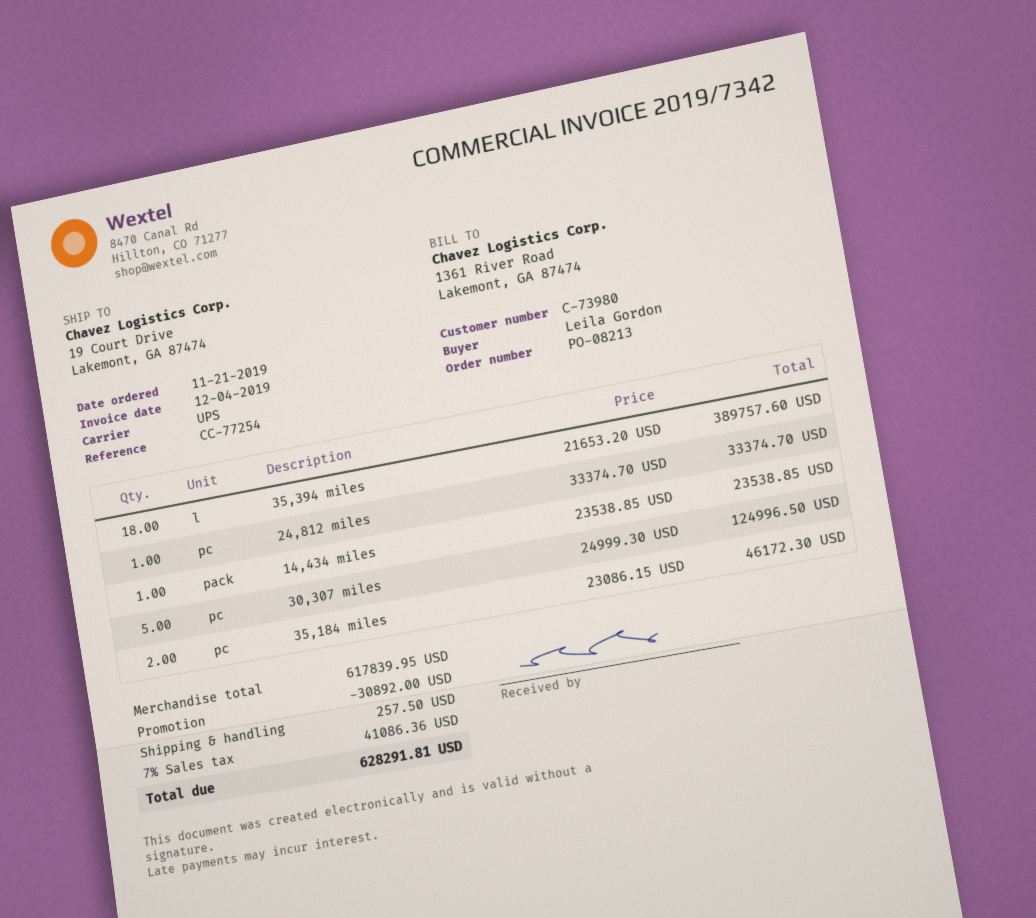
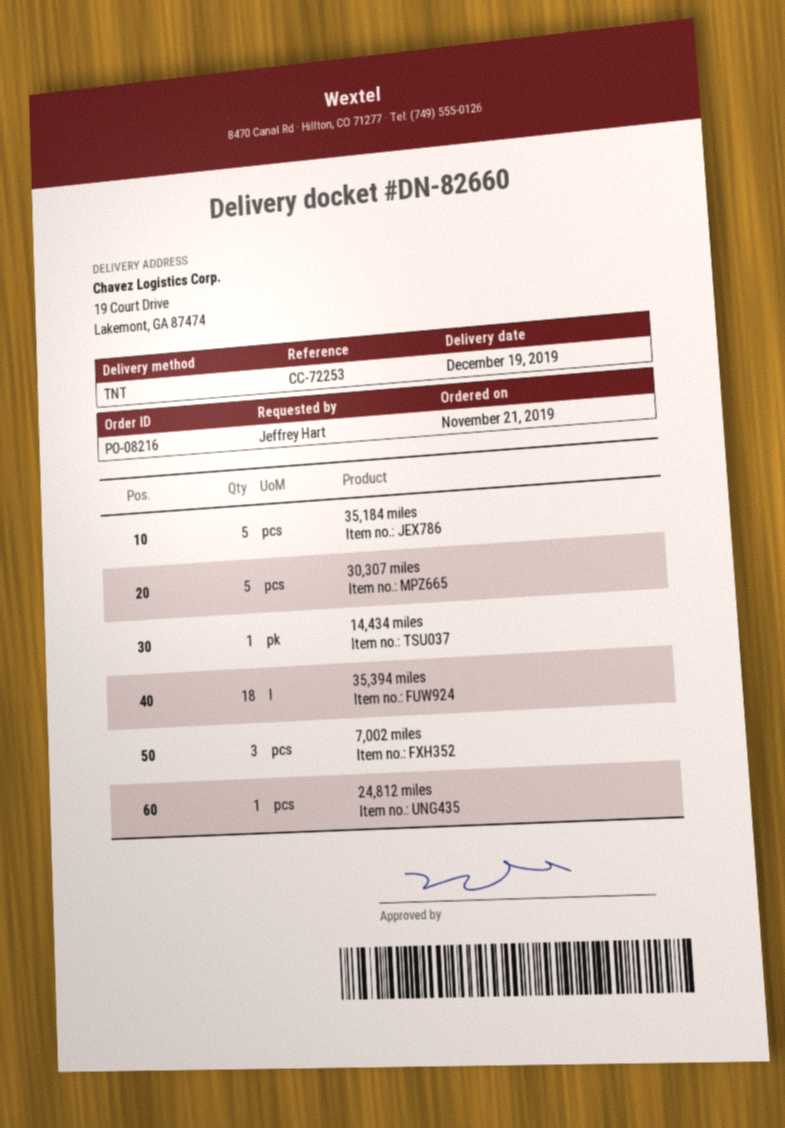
order number: PO-08213 -> PO-08216
reference: CC-77254 -> CC-72253
ordered by: Leila Gordon -> Jeffrey Hart
shipping method: UPS -> TNT
35,184 miles: 2 -> 5
7,002 miles: none -> 3

